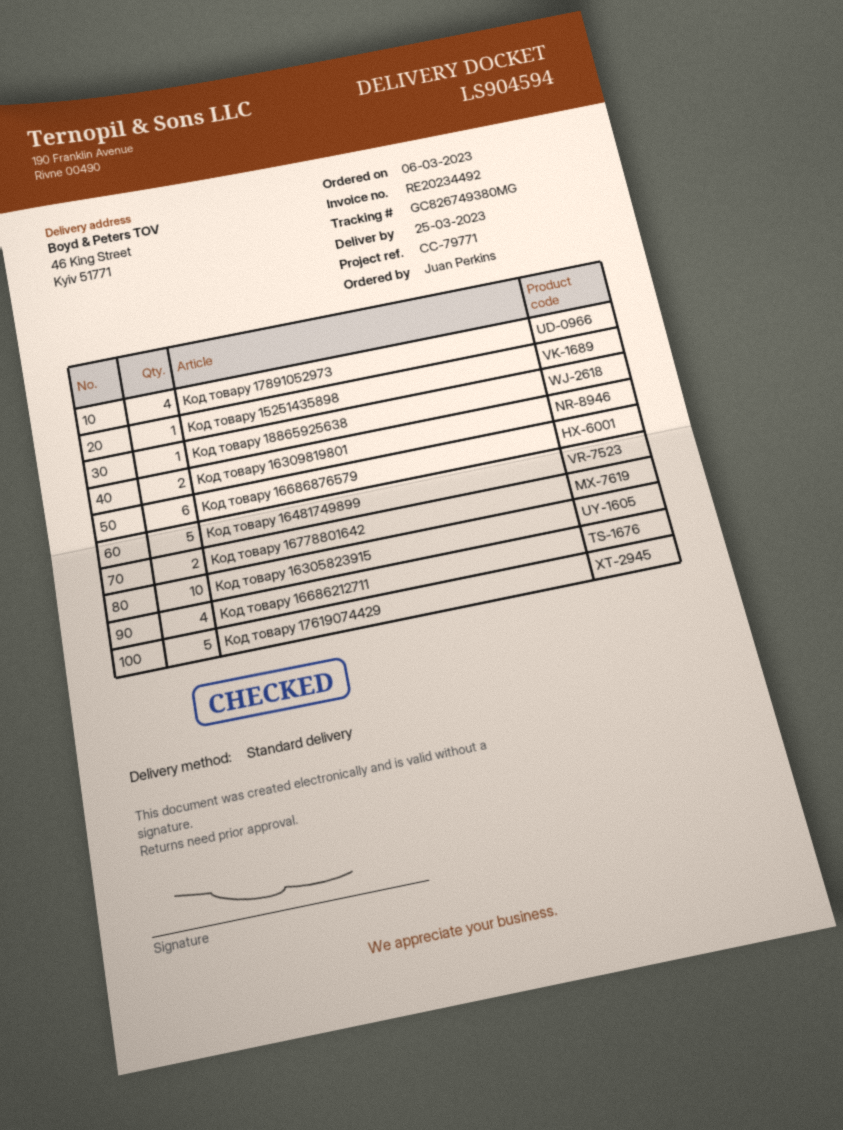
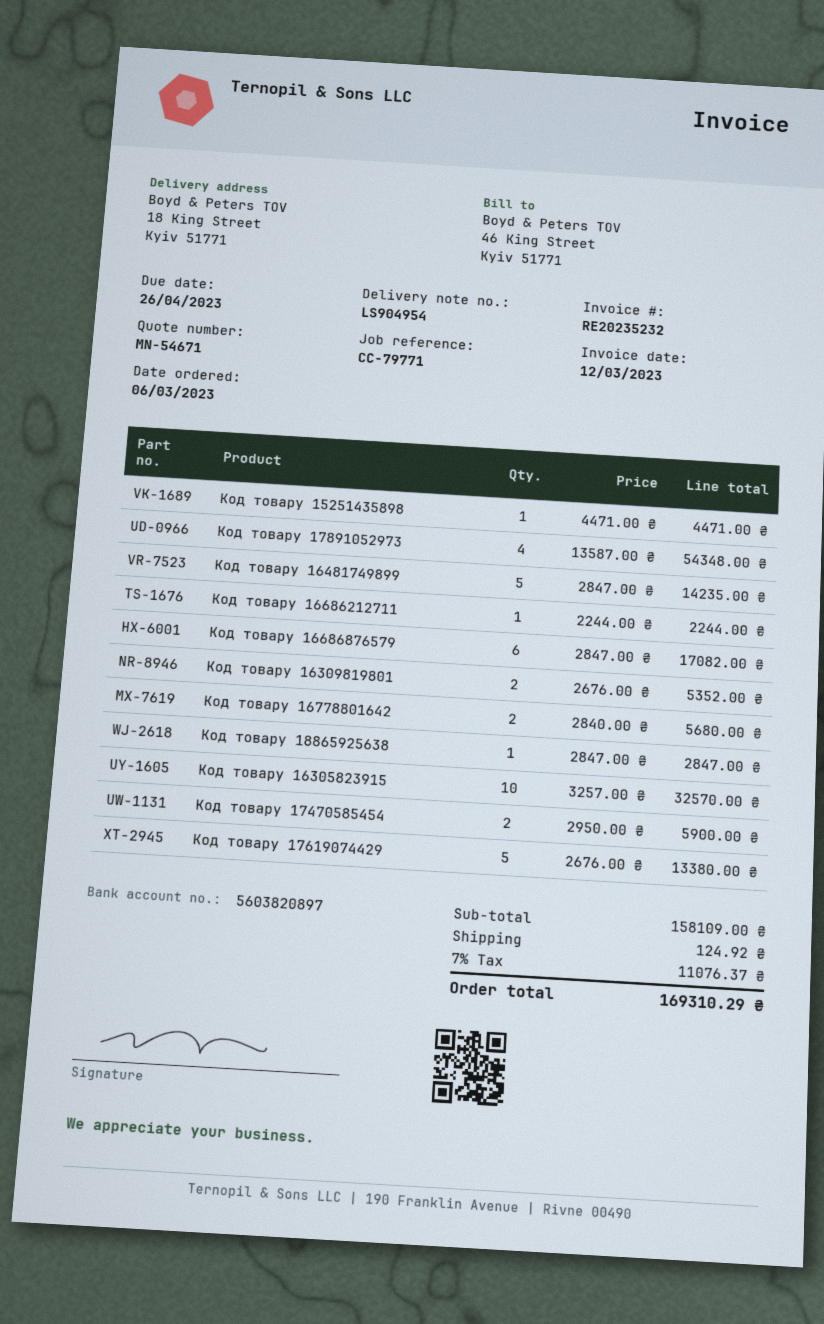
delivery note number: LS904594 -> LS904954
invoice number: RE20234492 -> RE20235232
ship to: 46 King Street, Kyiv 51771 -> 18 King Street, Kyiv 51771
Код товару 16686212711: 4 -> 1
Код товару 17470585454: none -> 2

